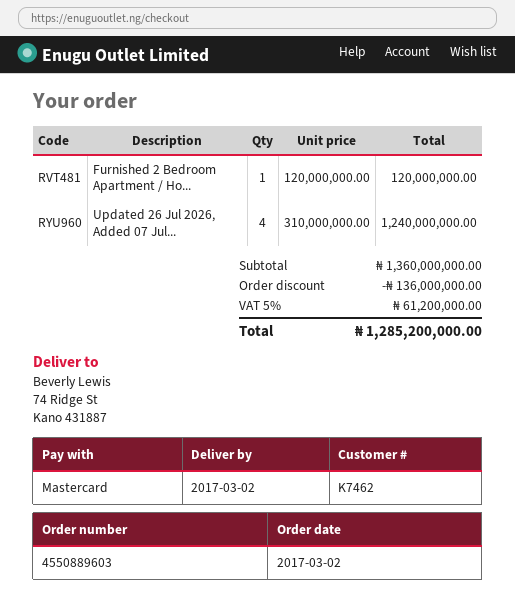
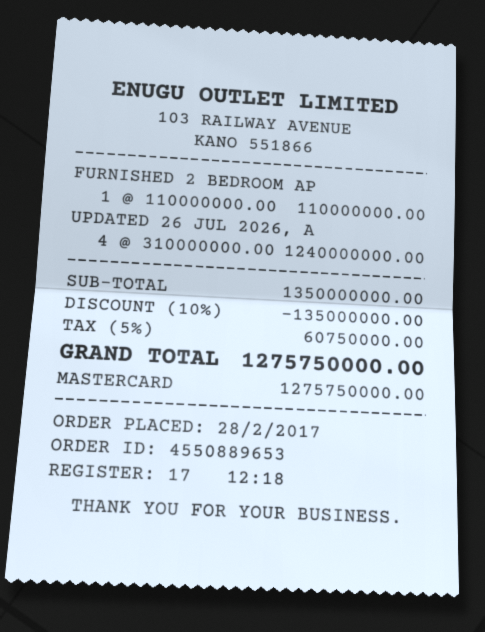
order number: 4550889603 -> 4550889653
order date: 2017-03-02 -> 2017-02-28
Furnished 2 Bedroom Apartment / Ho...: 1 x 120000000.00 = 120000000.00 -> 1 x 110000000.00 = 110000000.00
subtotal: 1360000000.00 -> 1350000000.00
discount: 136000000.00 -> 135000000.00
tax: 5% = 61200000.00 -> 5% = 60750000.00
total: 1285200000.00 -> 1275750000.00

